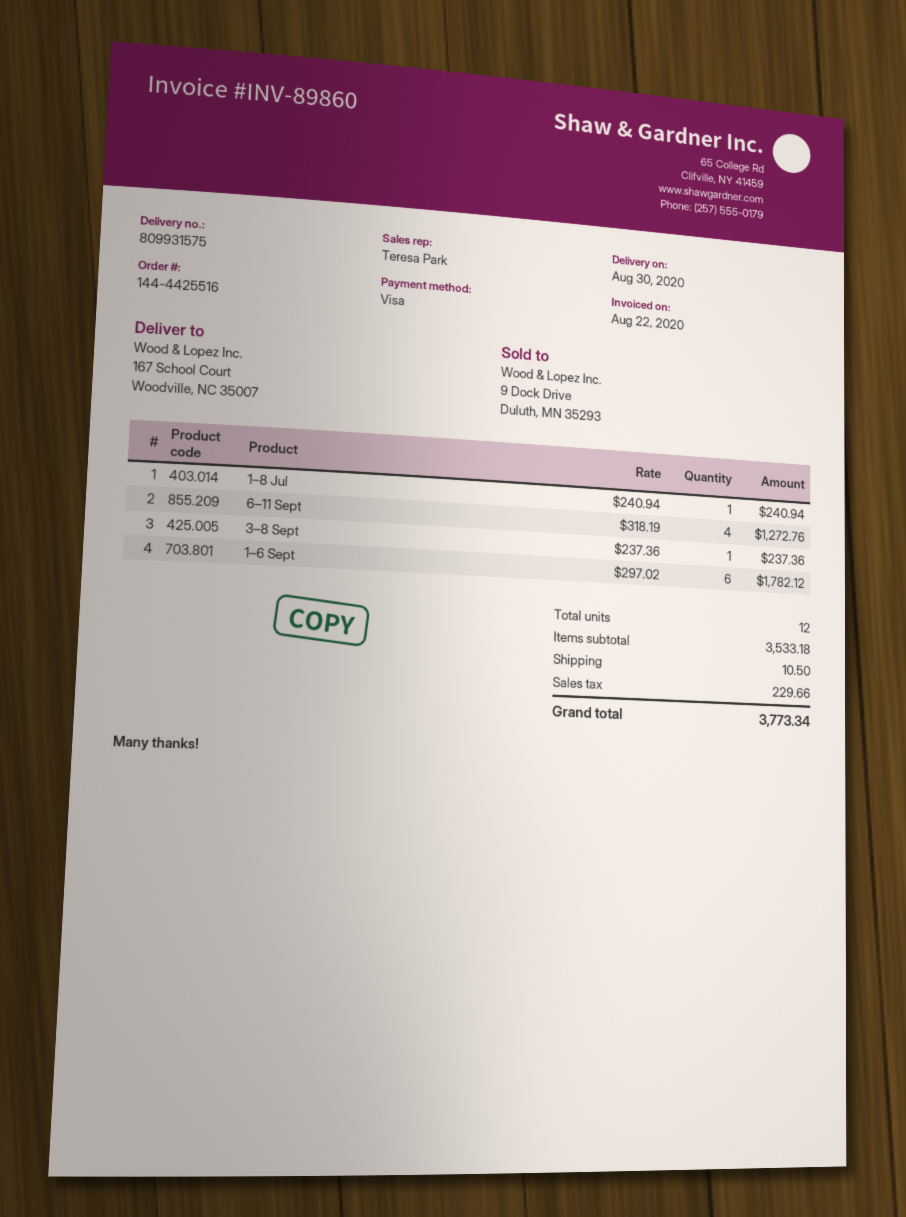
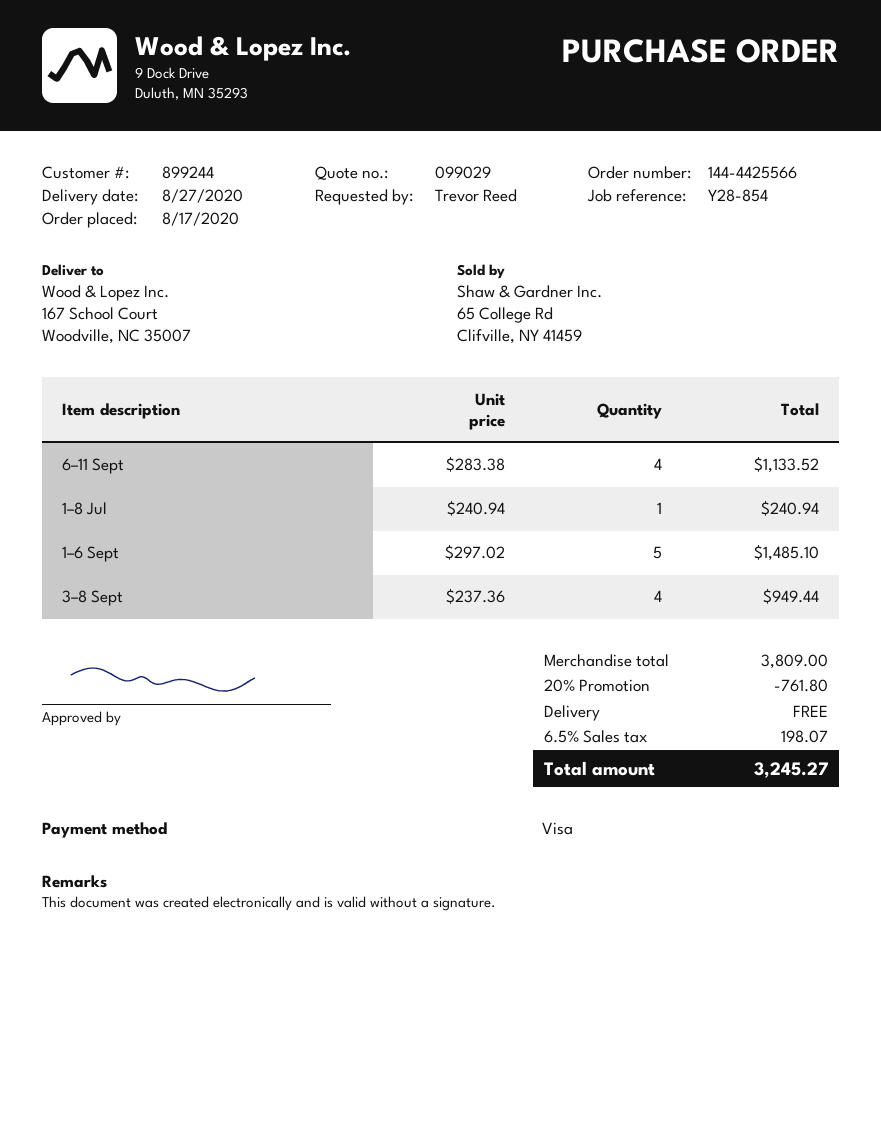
order number: 144-4425516 -> 144-4425566
delivery date: 2020-08-30 -> 2020-08-27
6–11 Sept: 4 x 318.19 = 1272.76 -> 4 x 283.38 = 1133.52
3–8 Sept: 1 x 237.36 = 237.36 -> 4 x 237.36 = 949.44
1–6 Sept: 6 x 297.02 = 1782.12 -> 5 x 297.02 = 1485.10
subtotal: 3533.18 -> 3809.00
discount: none -> 20% = 761.80
shipping: 10.50 -> 0.00
tax: 229.66 -> 198.07
total: 3773.34 -> 3245.27

